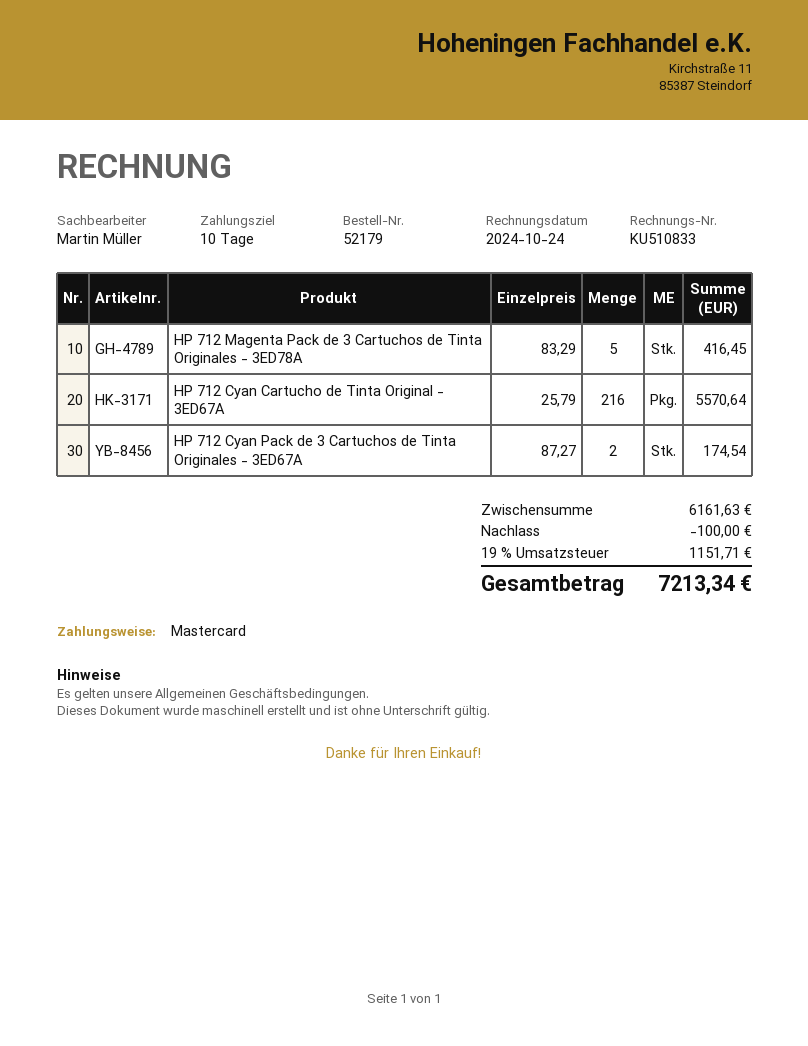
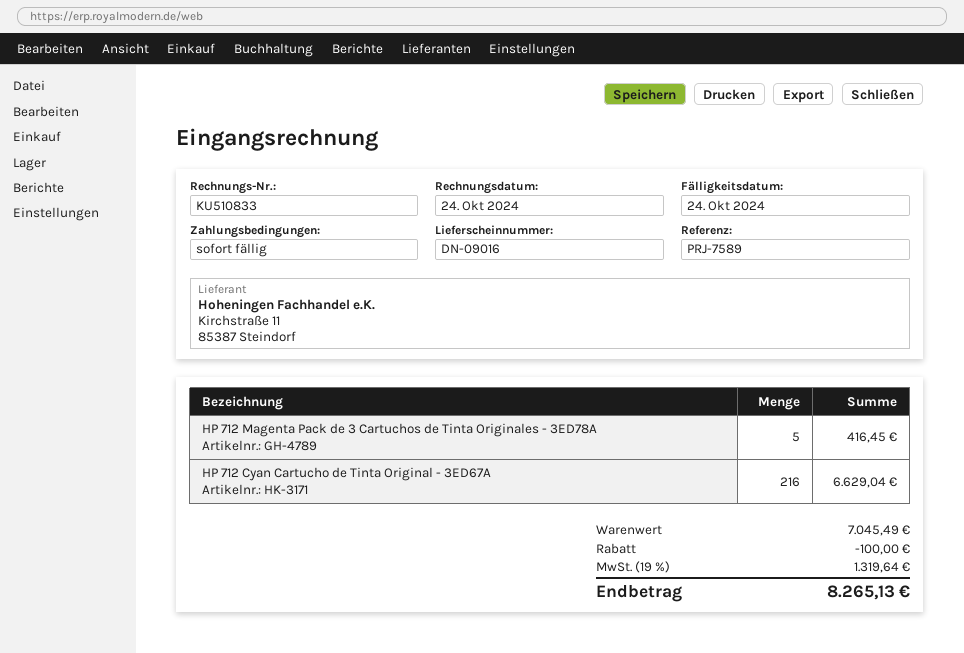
payment terms: 10 days -> on receipt
HP 712 Cyan Cartucho de Tinta Original - 3ED67A: 216 for 5570.64 -> 216 for 6629.04
HP 712 Cyan Pack de 3 Cartuchos de Tinta Originales - 3ED67A: 2 for 174.54 -> none
subtotal: 6161.63 -> 7045.49
tax: 19% = 1151.71 -> 19% = 1319.64
total: 7213.34 -> 8265.13

